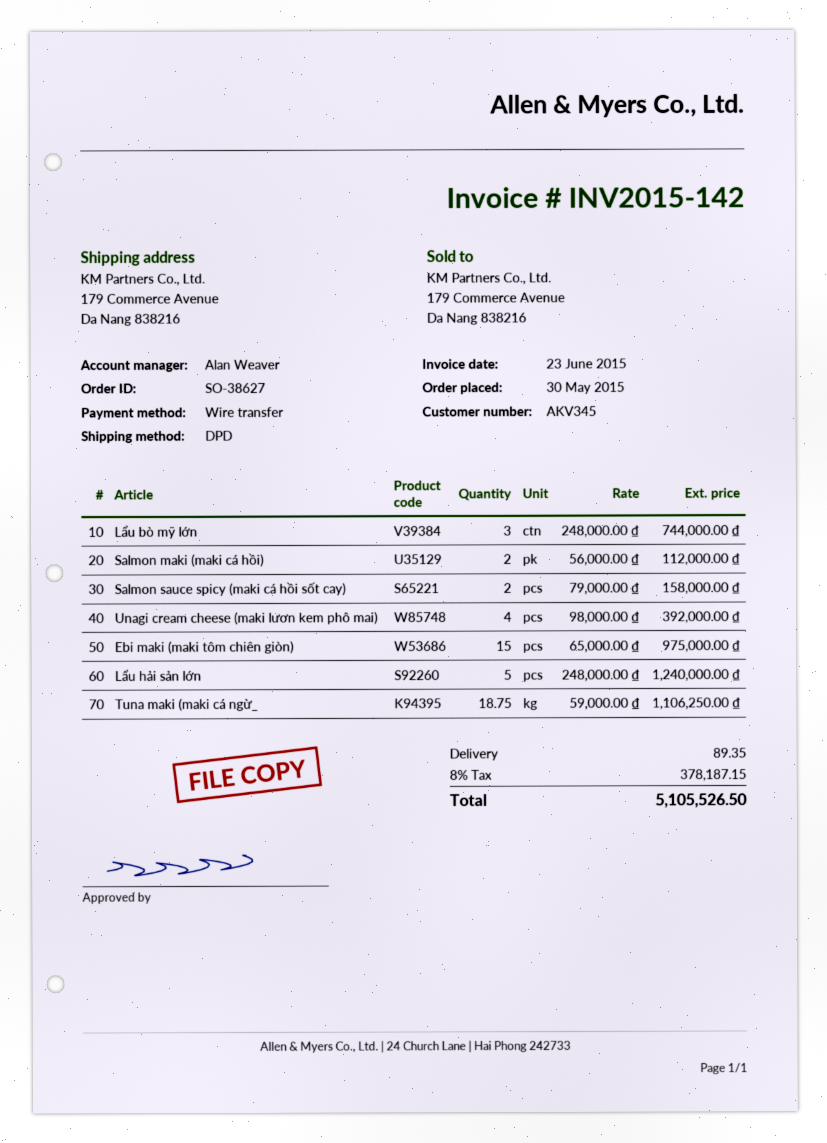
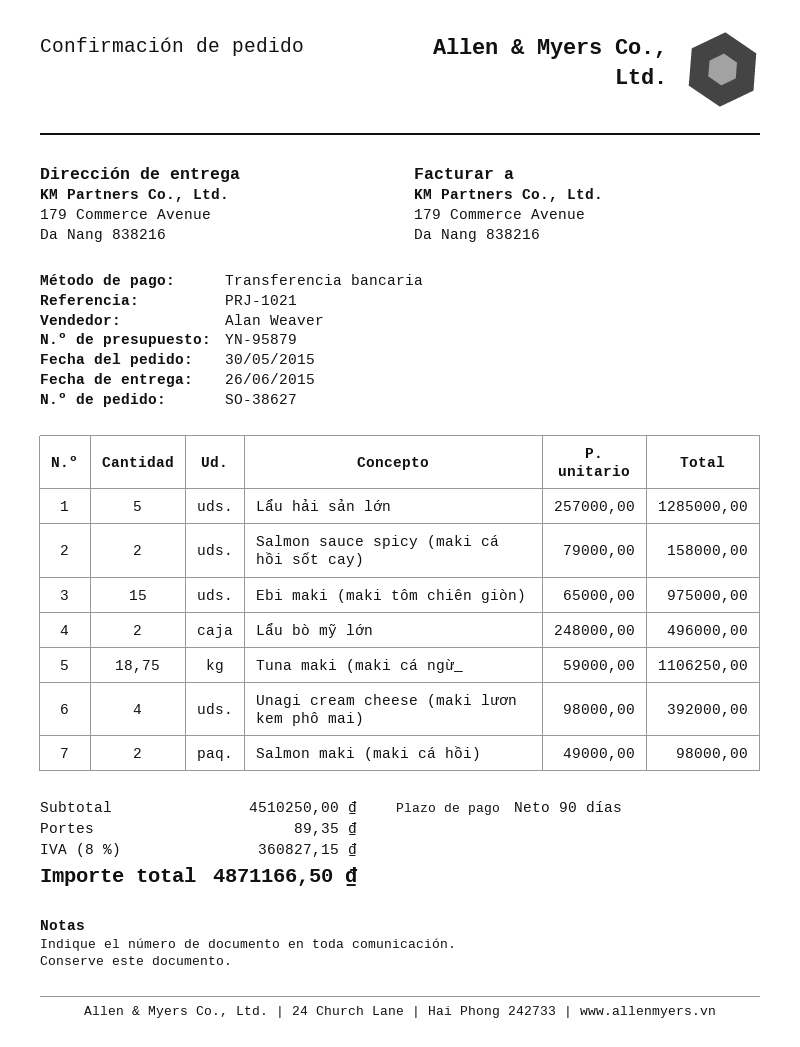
Lẩu bò mỹ lớn: 3 x 248000.00 = 744000.00 -> 2 x 248000.00 = 496000.00
Salmon maki (maki cá hồi): 2 x 56000.00 = 112000.00 -> 2 x 49000.00 = 98000.00
Lẩu hải sản lớn: 5 x 248000.00 = 1240000.00 -> 5 x 257000.00 = 1285000.00
tax: 8% = 378187.15 -> 8% = 360827.15
total: 5105526.50 -> 4871166.50

